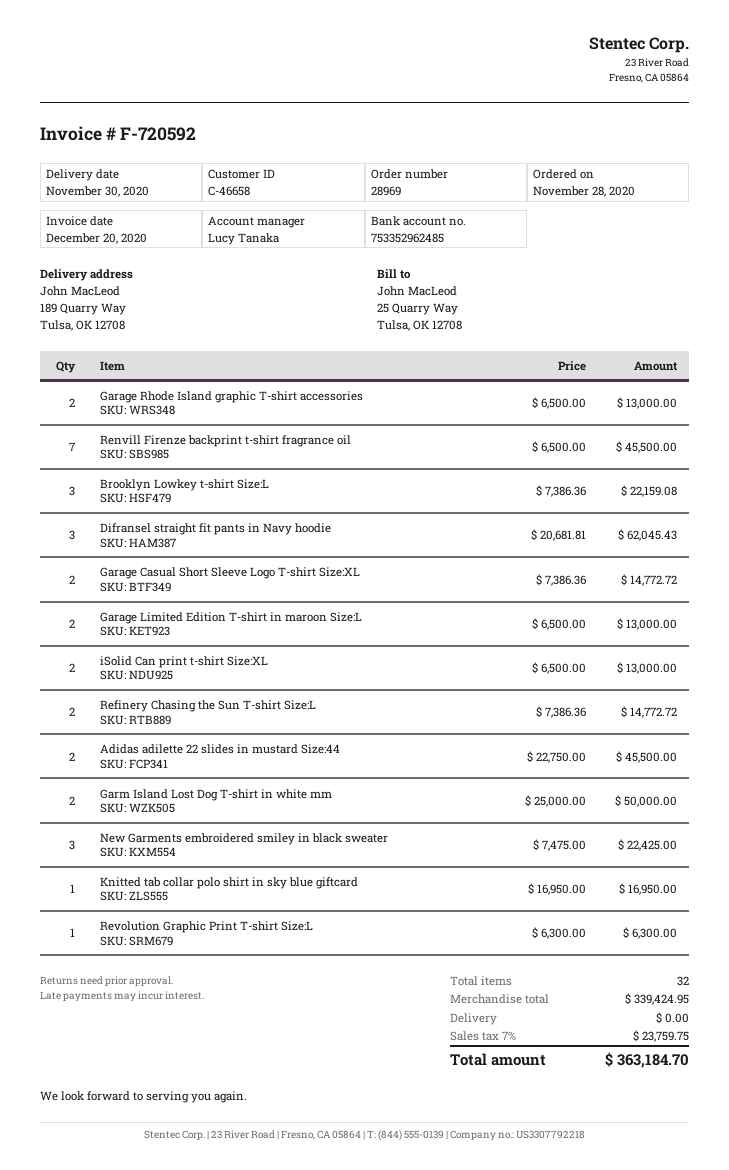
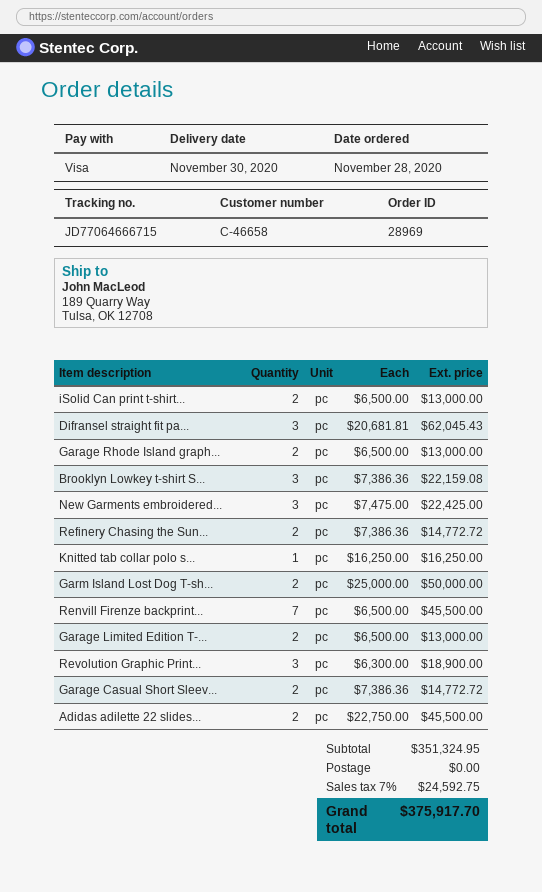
Knitted tab collar polo shirt in sky blue giftcard: 1 x 16950.00 = 16950.00 -> 1 x 16250.00 = 16250.00
Revolution Graphic Print T-shirt Size:L: 1 x 6300.00 = 6300.00 -> 3 x 6300.00 = 18900.00
subtotal: 339424.95 -> 351324.95
tax: 7% = 23759.75 -> 7% = 24592.75
total: 363184.70 -> 375917.70

